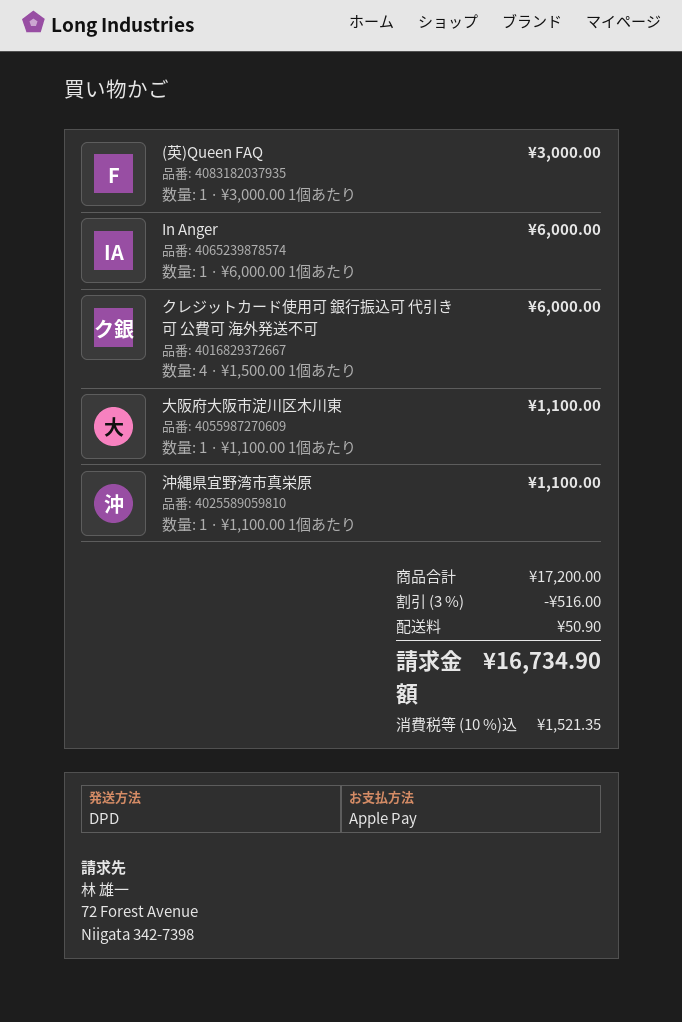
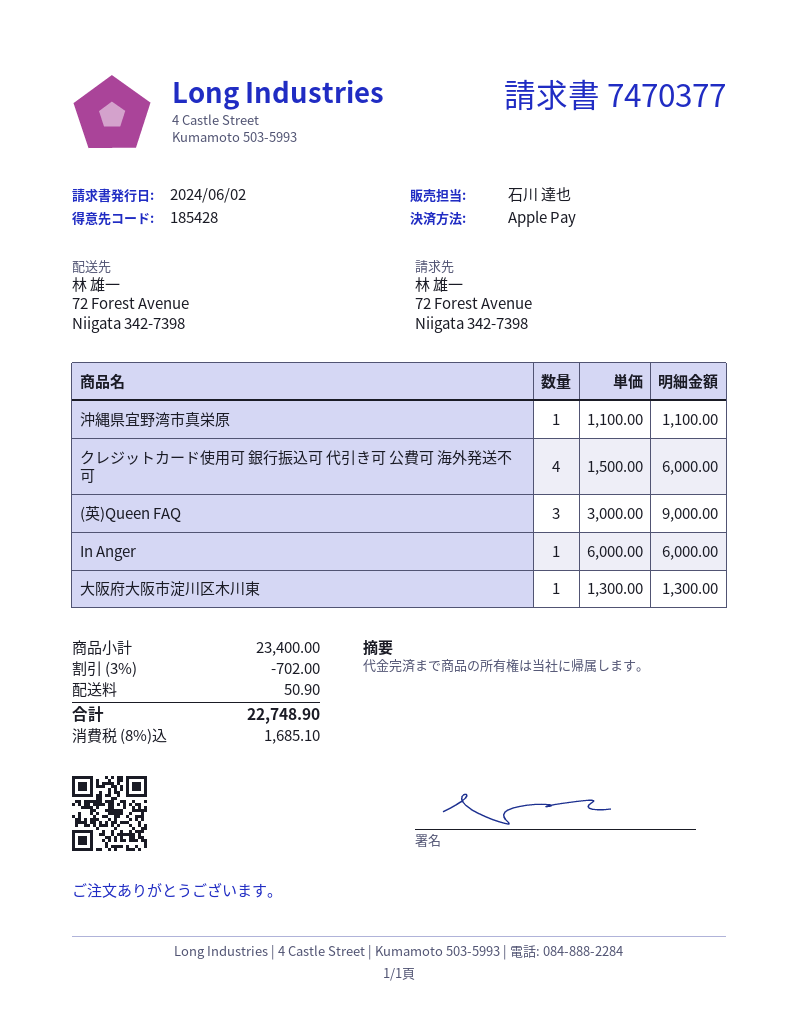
(英)Queen FAQ: 1 x 3000.00 = 3000.00 -> 3 x 3000.00 = 9000.00
大阪府大阪市淀川区木川東: 1 x 1100.00 = 1100.00 -> 1 x 1300.00 = 1300.00
subtotal: 17200.00 -> 23400.00
discount: 3% = 516.00 -> 3% = 702.00
tax: 10% = 1521.35 -> 8% = 1685.10
total: 16734.90 -> 22748.90

